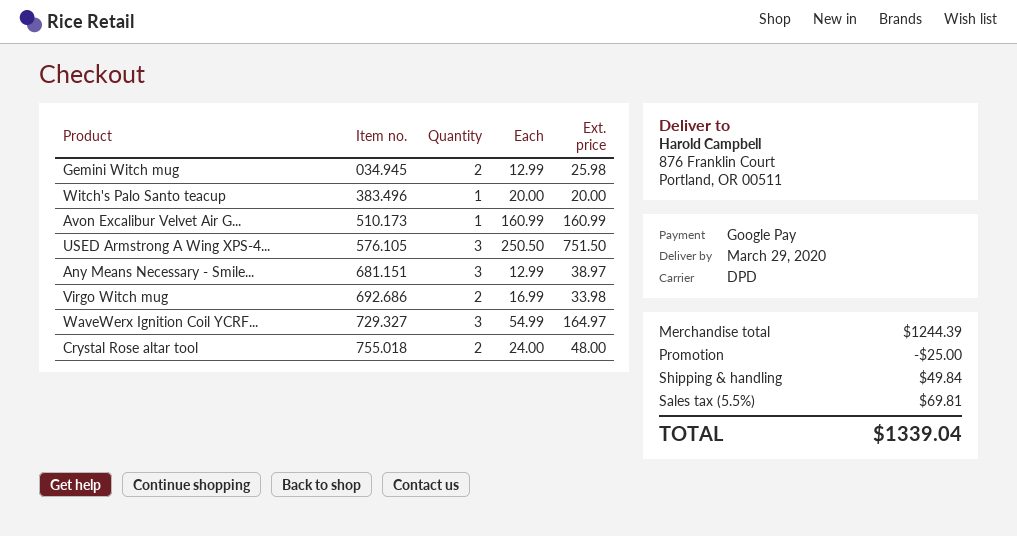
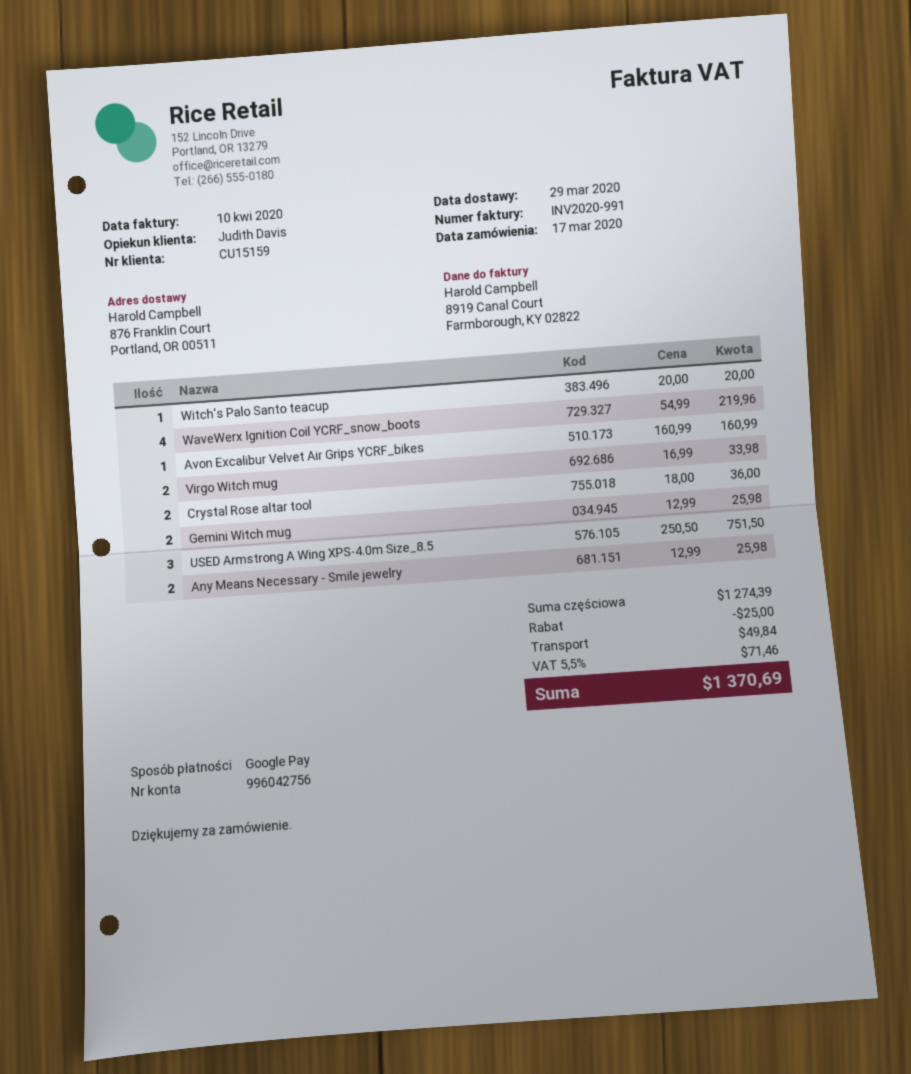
Any Means Necessary - Smile...: 3 x 12.99 = 38.97 -> 2 x 12.99 = 25.98
WaveWerx Ignition Coil YCRF...: 3 x 54.99 = 164.97 -> 4 x 54.99 = 219.96
Crystal Rose altar tool: 2 x 24.00 = 48.00 -> 2 x 18.00 = 36.00
subtotal: 1244.39 -> 1274.39
tax: 5.5% = 69.81 -> 5.5% = 71.46
total: 1339.04 -> 1370.69

